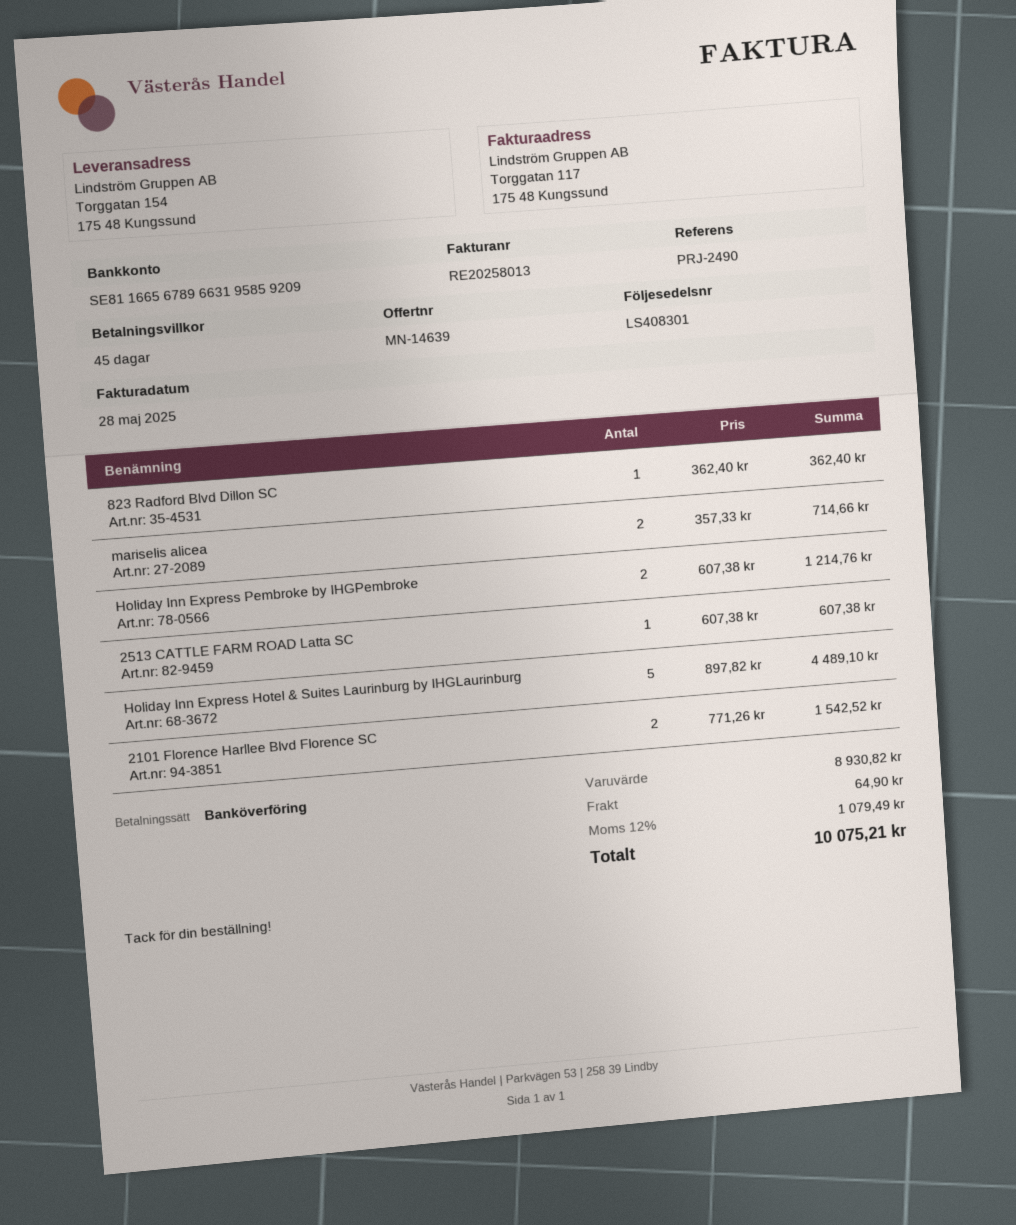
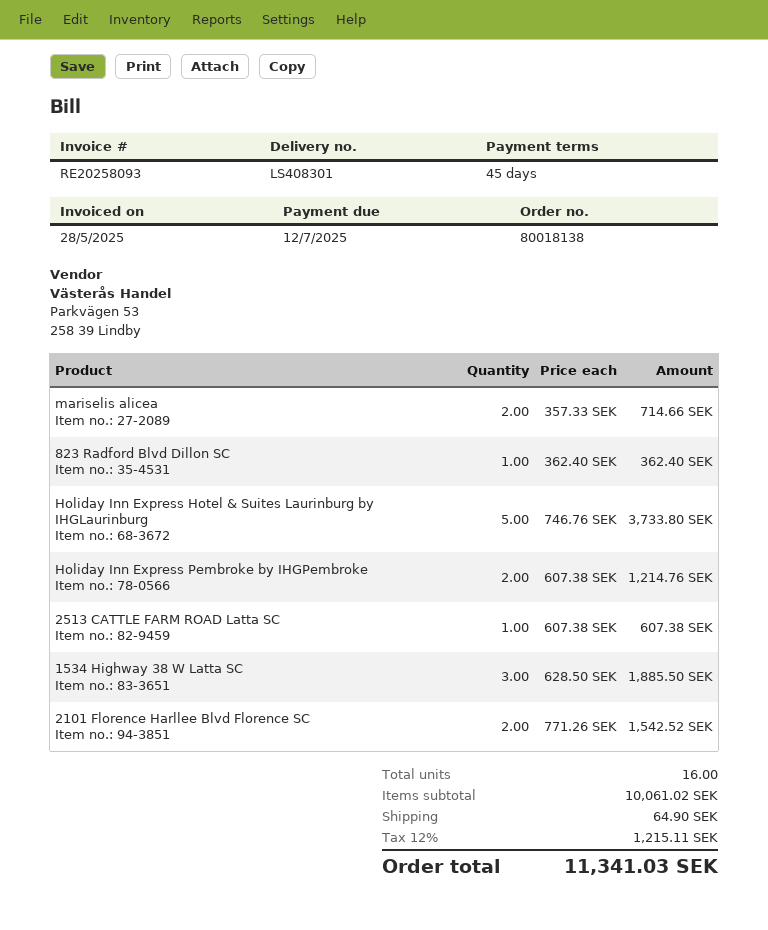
invoice number: RE20258013 -> RE20258093
Holiday Inn Express Hotel & Suites Laurinburg by IHGLaurinburg: 5 x 897.82 = 4489.10 -> 5 x 746.76 = 3733.80
1534 Highway 38 W Latta SC: none -> 3 x 628.50 = 1885.50
subtotal: 8930.82 -> 10061.02
tax: 12% = 1079.49 -> 12% = 1215.11
total: 10075.21 -> 11341.03

